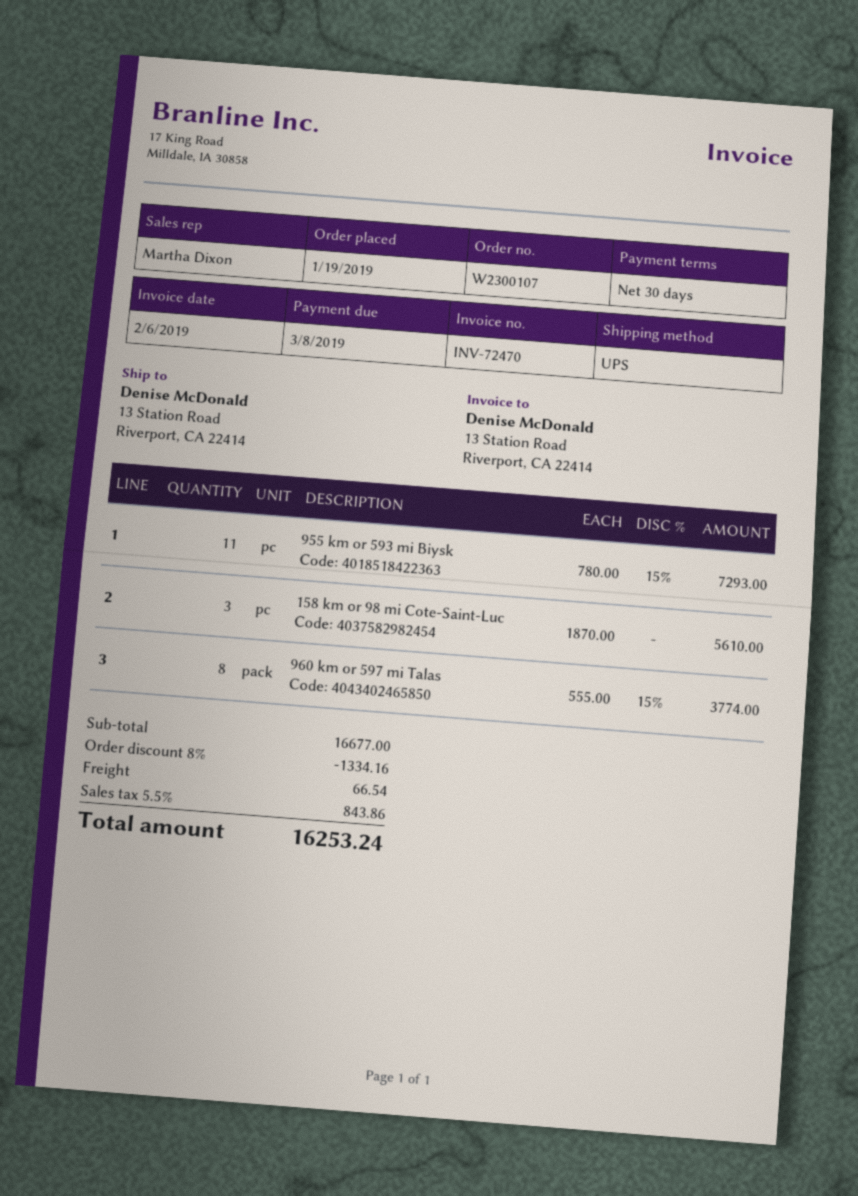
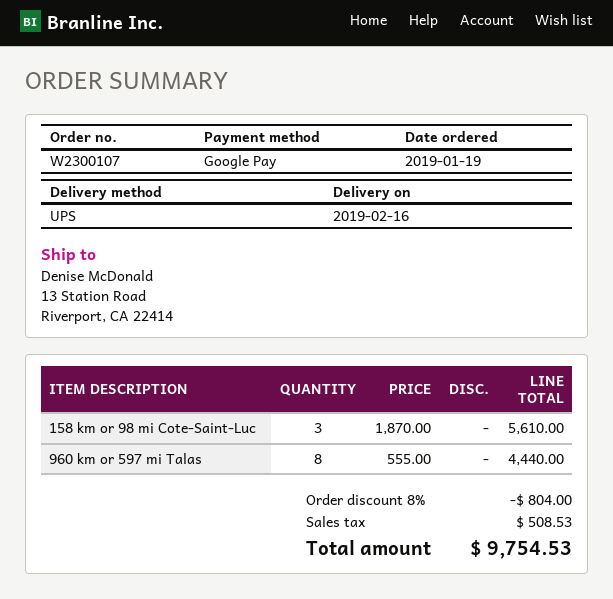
955 km or 593 mi Biysk: 11 x 780.00 - 15% = 7293.00 -> none
960 km or 597 mi Talas: 8 x 555.00 - 15% = 3774.00 -> 8 x 555.00 = 4440.00
discount: 8% = 1334.16 -> 8% = 804.00
shipping: 66.54 -> none
tax: 843.86 -> 508.53
total: 16253.24 -> 9754.53

